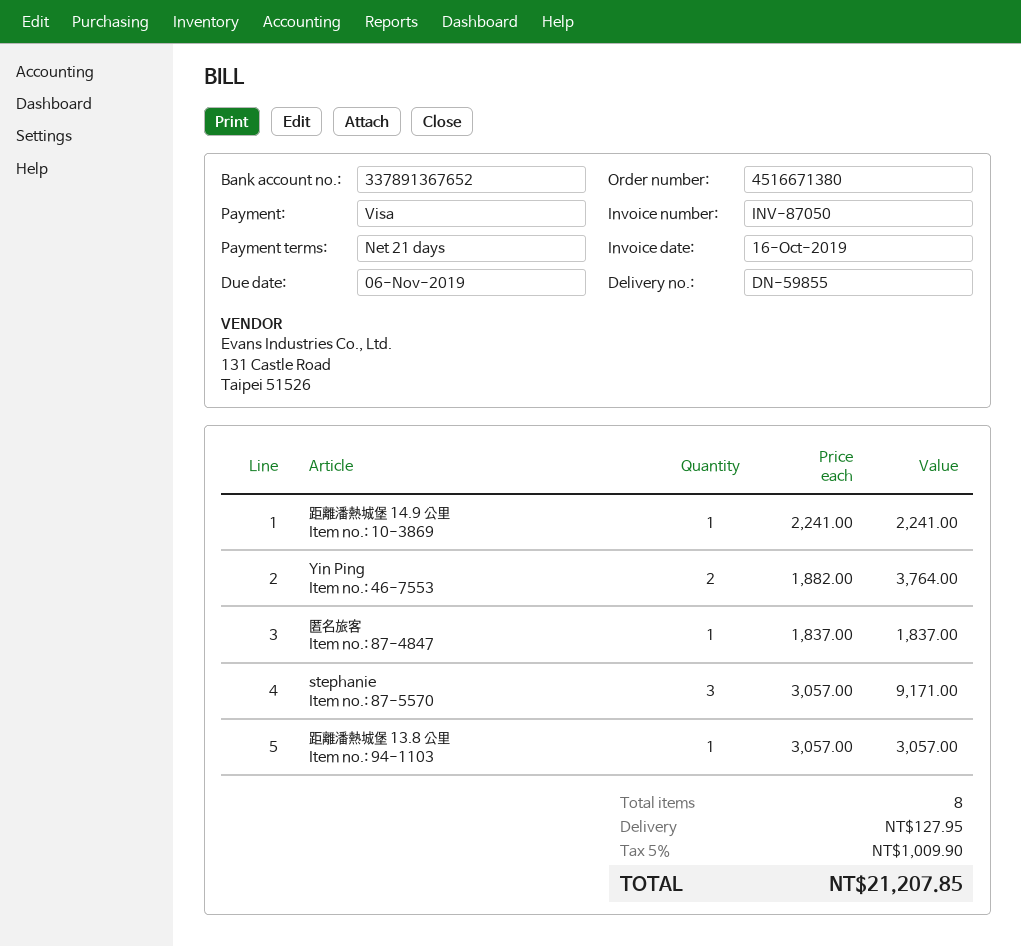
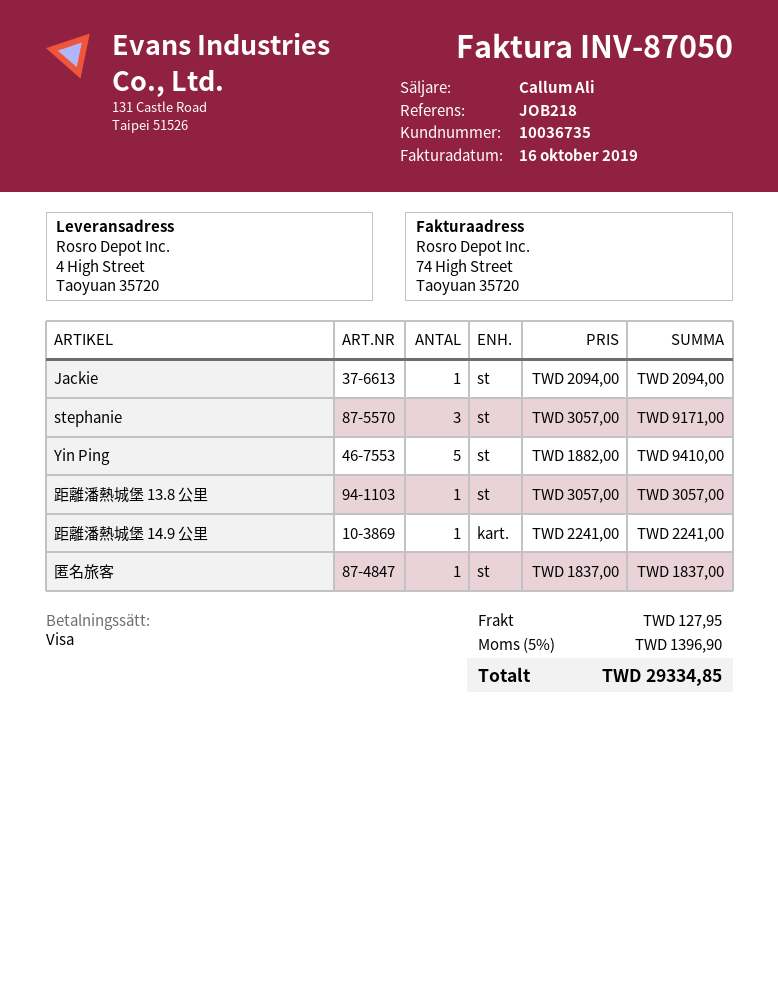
Yin Ping: 2 x 1882.00 = 3764.00 -> 5 x 1882.00 = 9410.00
Jackie: none -> 1 x 2094.00 = 2094.00
tax: 5% = 1009.90 -> 5% = 1396.90
total: 21207.85 -> 29334.85

